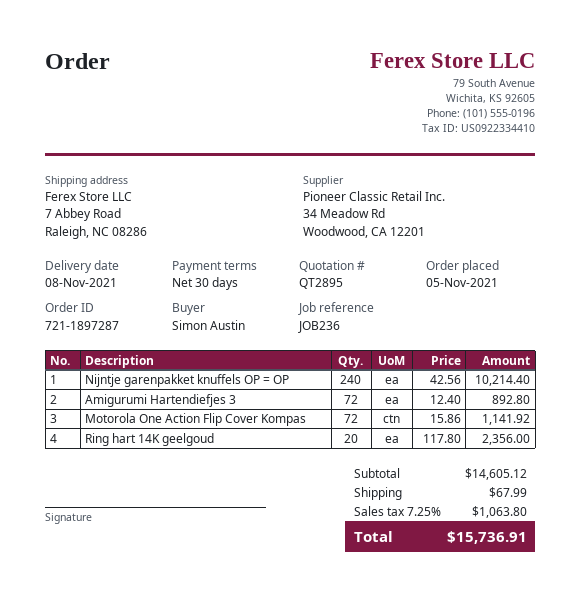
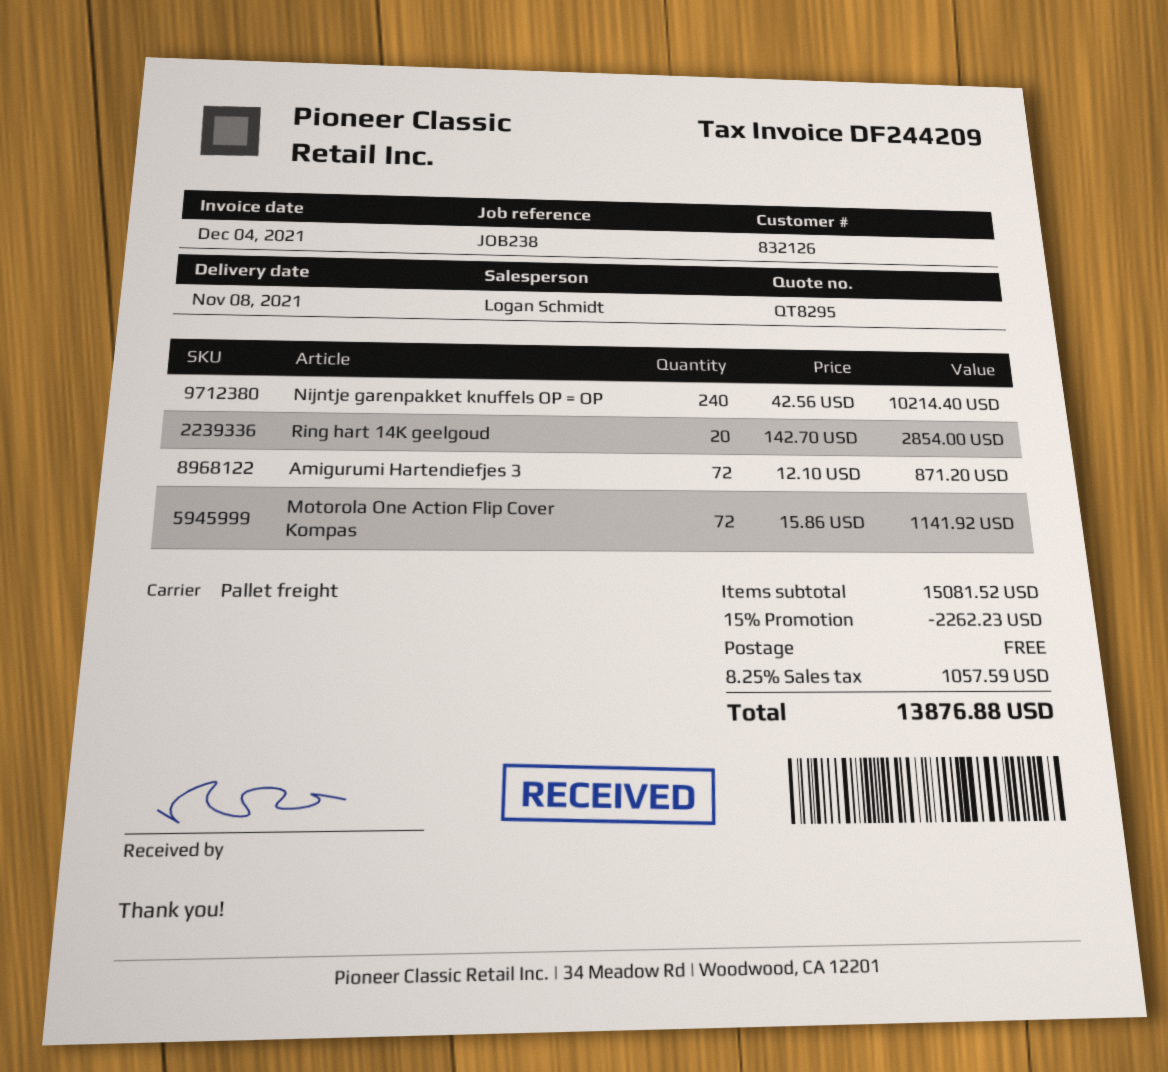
quote number: QT2895 -> QT8295
reference: JOB236 -> JOB238
Amigurumi Hartendiefjes 3: 72 x 12.40 = 892.80 -> 72 x 12.10 = 871.20
Ring hart 14K geelgoud: 20 x 117.80 = 2356.00 -> 20 x 142.70 = 2854.00
subtotal: 14605.12 -> 15081.52
discount: none -> 15% = 2262.23
shipping: 67.99 -> 0.00
tax: 7.25% = 1063.80 -> 8.25% = 1057.59
total: 15736.91 -> 13876.88

